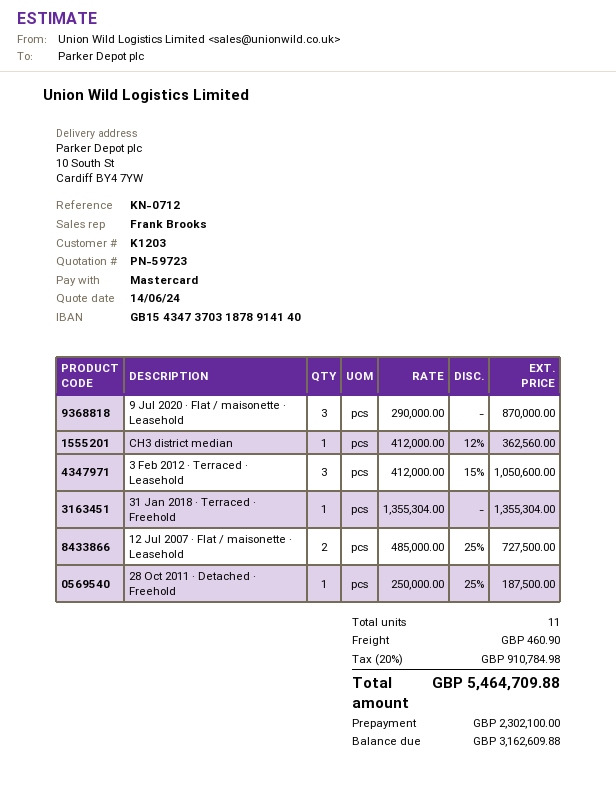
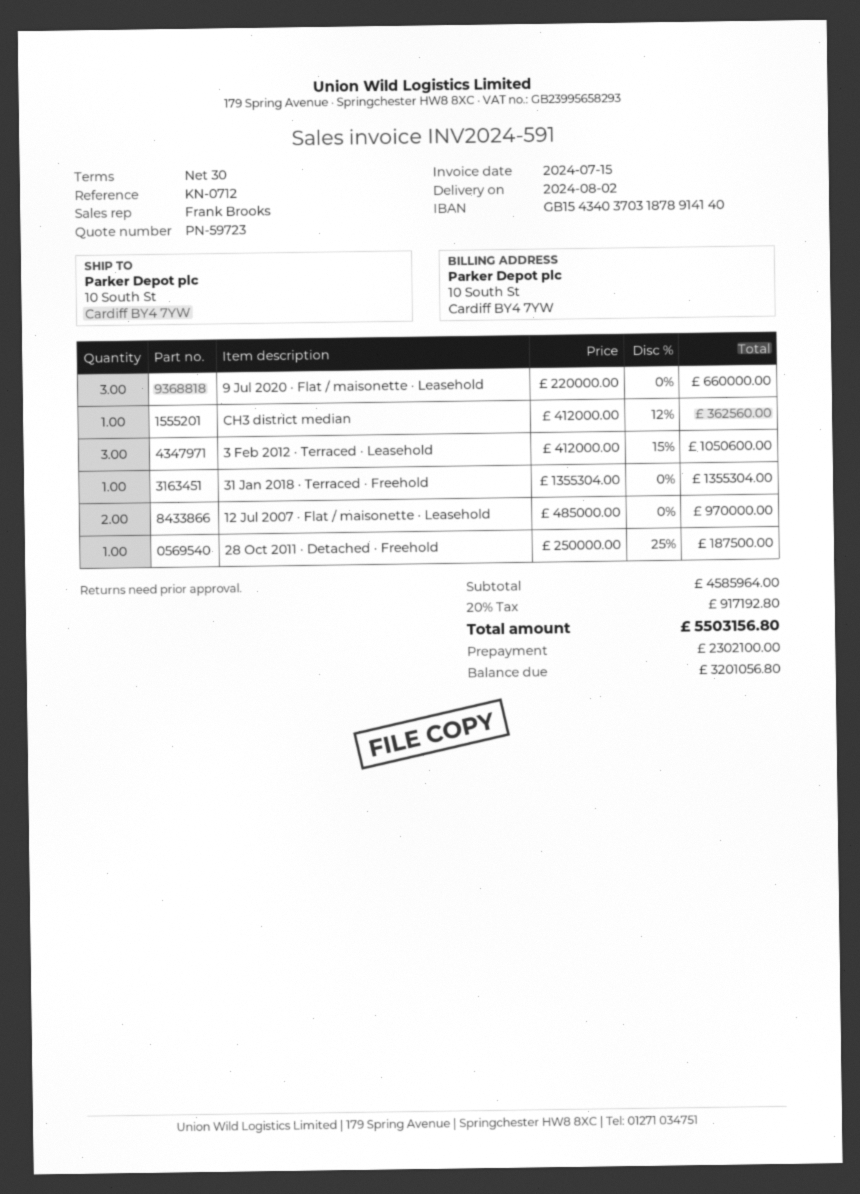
bank account: GB15434737031878914140 -> GB15434037031878914140
9 Jul 2020 · Flat / maisonette · Leasehold: 3 x 290000.00 = 870000.00 -> 3 x 220000.00 = 660000.00
12 Jul 2007 · Flat / maisonette · Leasehold: 2 x 485000.00 - 25% = 727500.00 -> 2 x 485000.00 = 970000.00
shipping: 460.90 -> none
tax: 20% = 910784.98 -> 20% = 917192.80
total: 5464709.88 -> 5503156.80
balance: 3162609.88 -> 3201056.80

